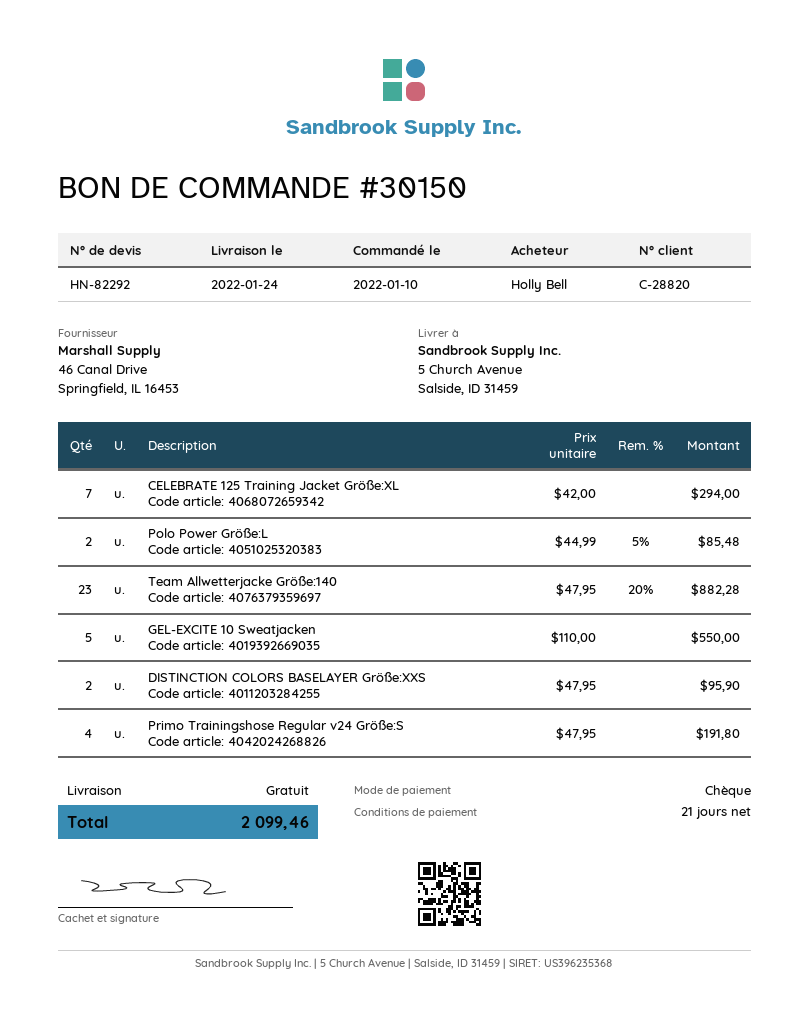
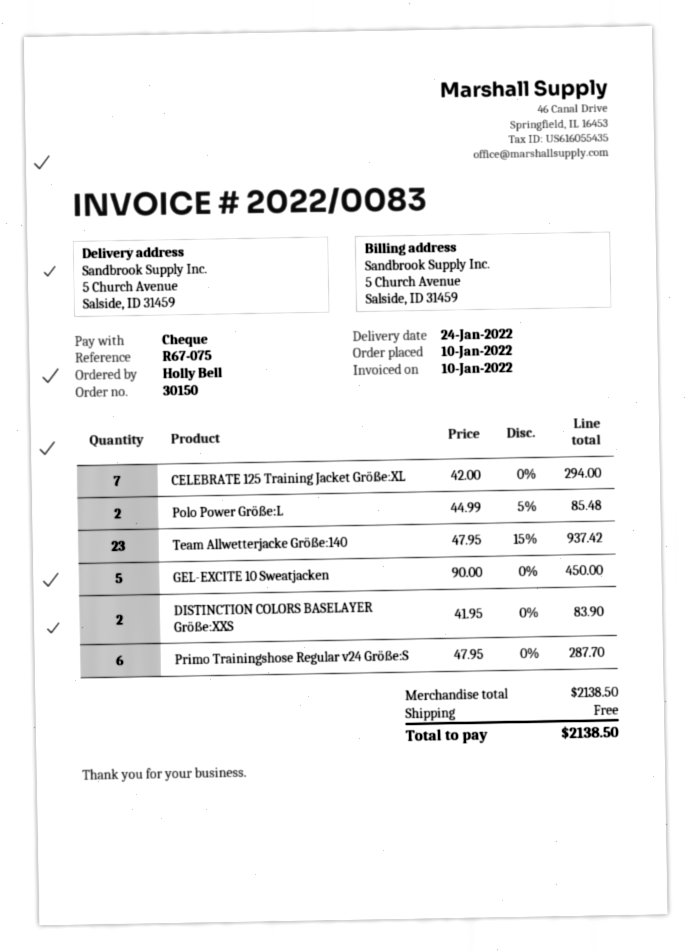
Team Allwetterjacke Größe:140: 23 x 47.95 - 20% = 882.28 -> 23 x 47.95 - 15% = 937.42
GEL-EXCITE 10 Sweatjacken: 5 x 110.00 = 550.00 -> 5 x 90.00 = 450.00
DISTINCTION COLORS BASELAYER Größe:XXS: 2 x 47.95 = 95.90 -> 2 x 41.95 = 83.90
Primo Trainingshose Regular v24 Größe:S: 4 x 47.95 = 191.80 -> 6 x 47.95 = 287.70
total: 2099.46 -> 2138.50

